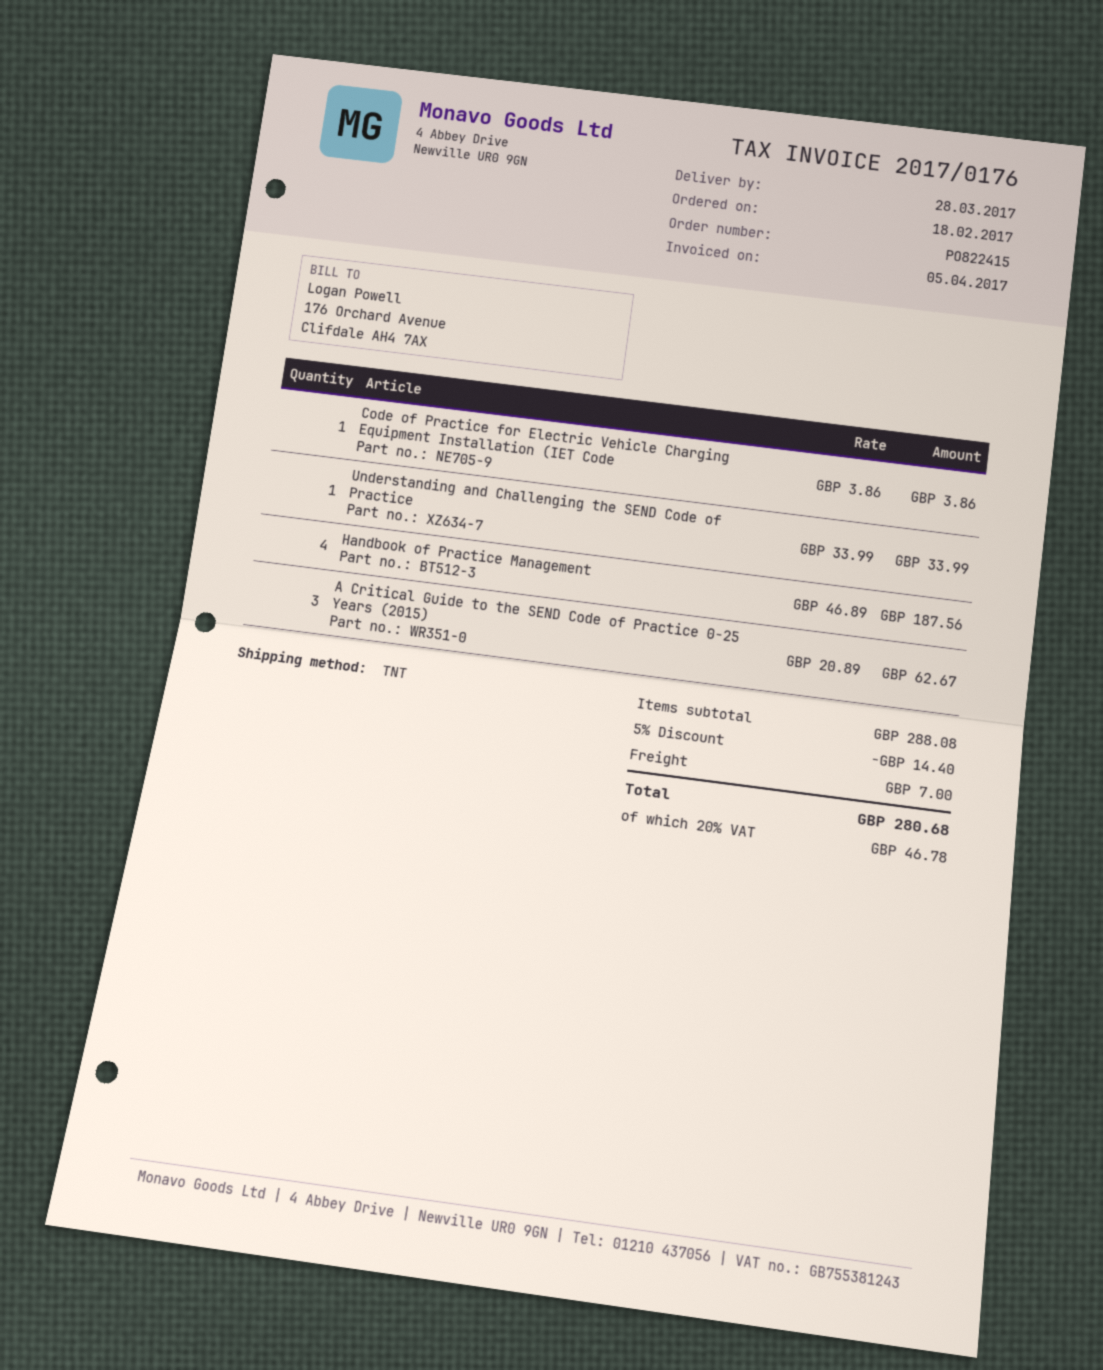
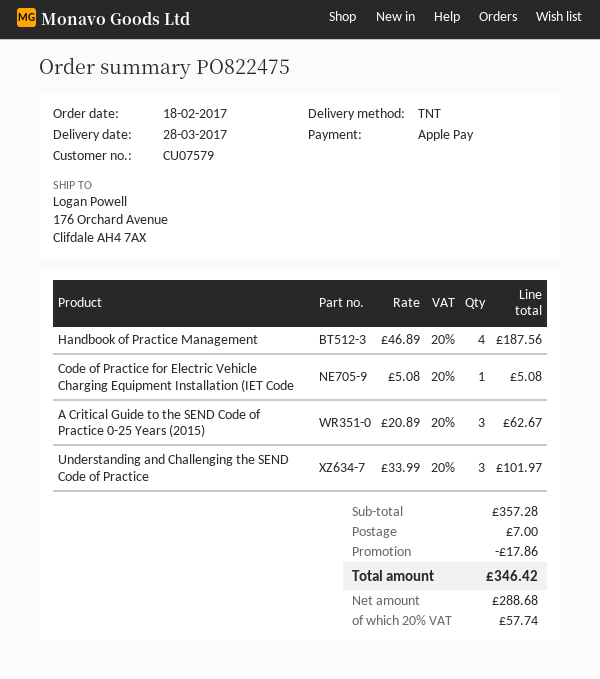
order number: PO822415 -> PO822475
Code of Practice for Electric Vehicle Charging Equipment Installation (IET Code: 1 x 3.86 = 3.86 -> 1 x 5.08 = 5.08
Understanding and Challenging the SEND Code of Practice: 1 x 33.99 = 33.99 -> 3 x 33.99 = 101.97
subtotal: 288.08 -> 357.28
discount: 14.40 -> 17.86
tax: 20% = 46.78 -> 20% = 57.74
total: 280.68 -> 346.42

